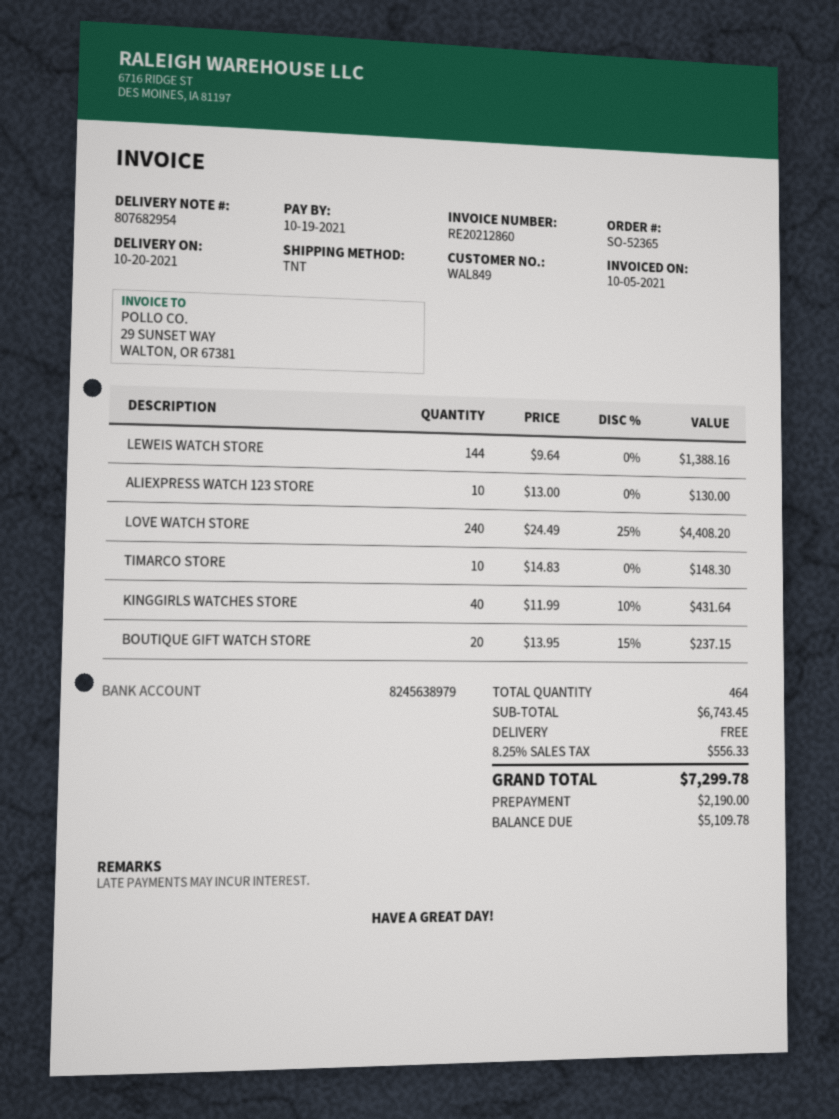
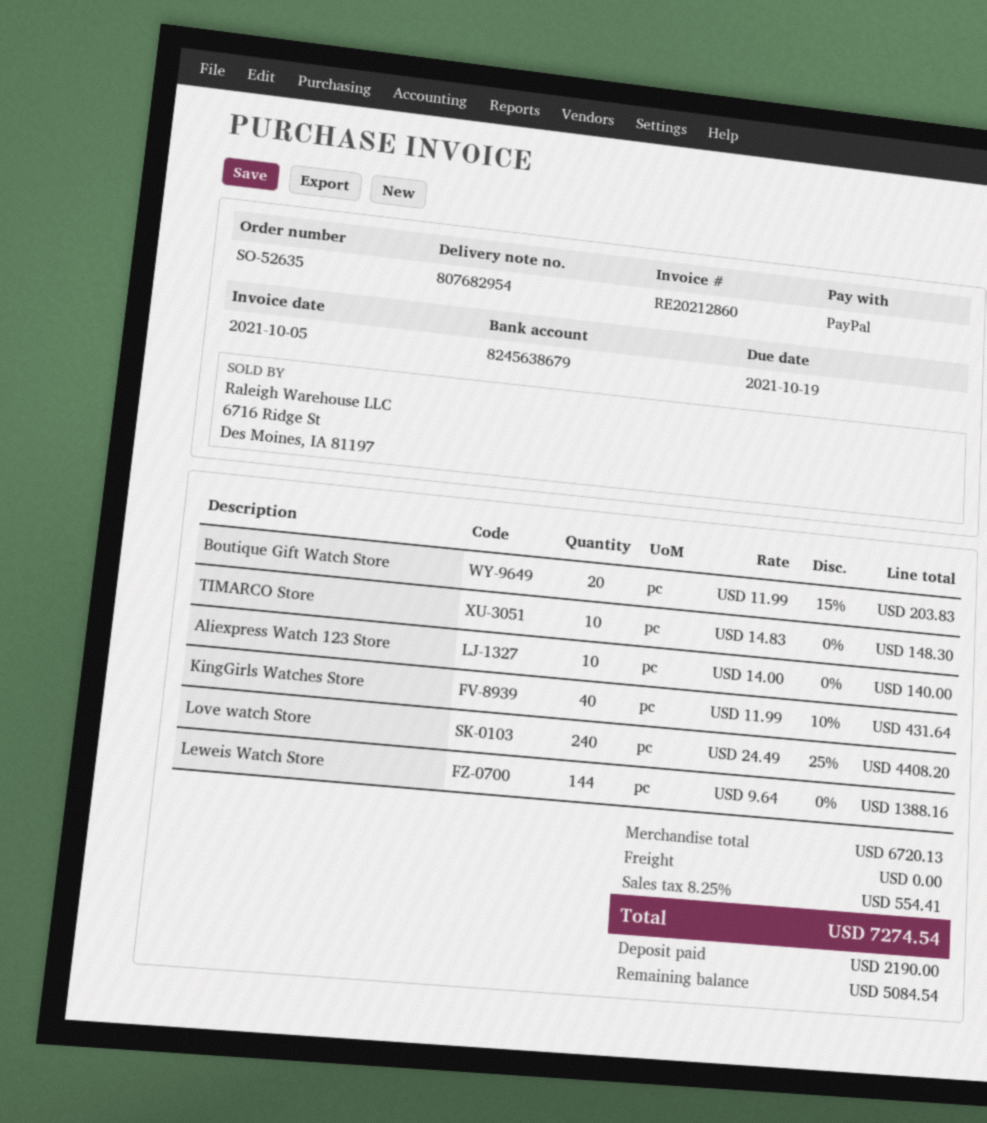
order number: SO-52365 -> SO-52635
bank account: 8245638979 -> 8245638679
ALIEXPRESS WATCH 123 STORE: 10 x 13.00 = 130.00 -> 10 x 14.00 = 140.00
BOUTIQUE GIFT WATCH STORE: 20 x 13.95 - 15% = 237.15 -> 20 x 11.99 - 15% = 203.83
subtotal: 6743.45 -> 6720.13
tax: 8.25% = 556.33 -> 8.25% = 554.41
total: 7299.78 -> 7274.54
balance: 5109.78 -> 5084.54

